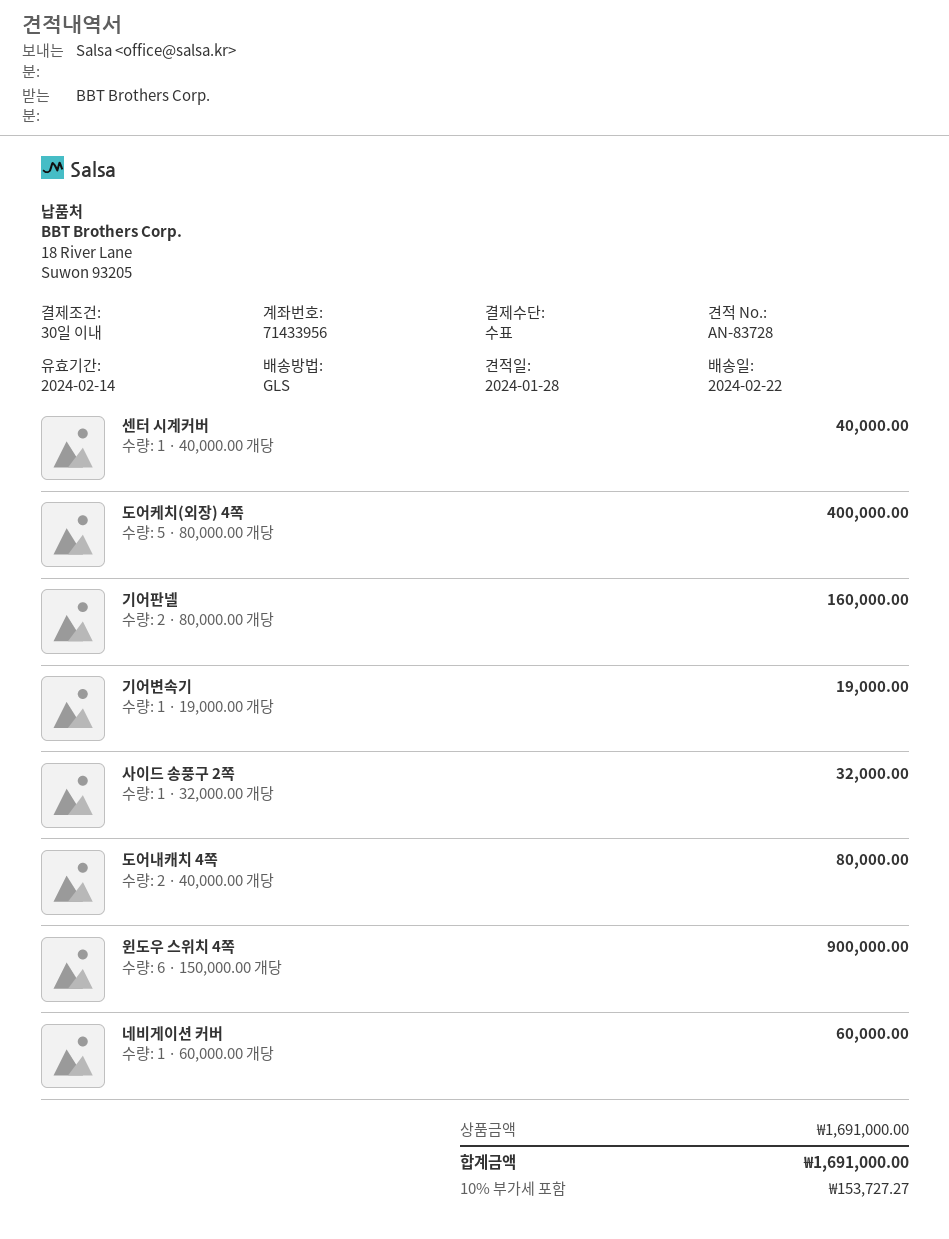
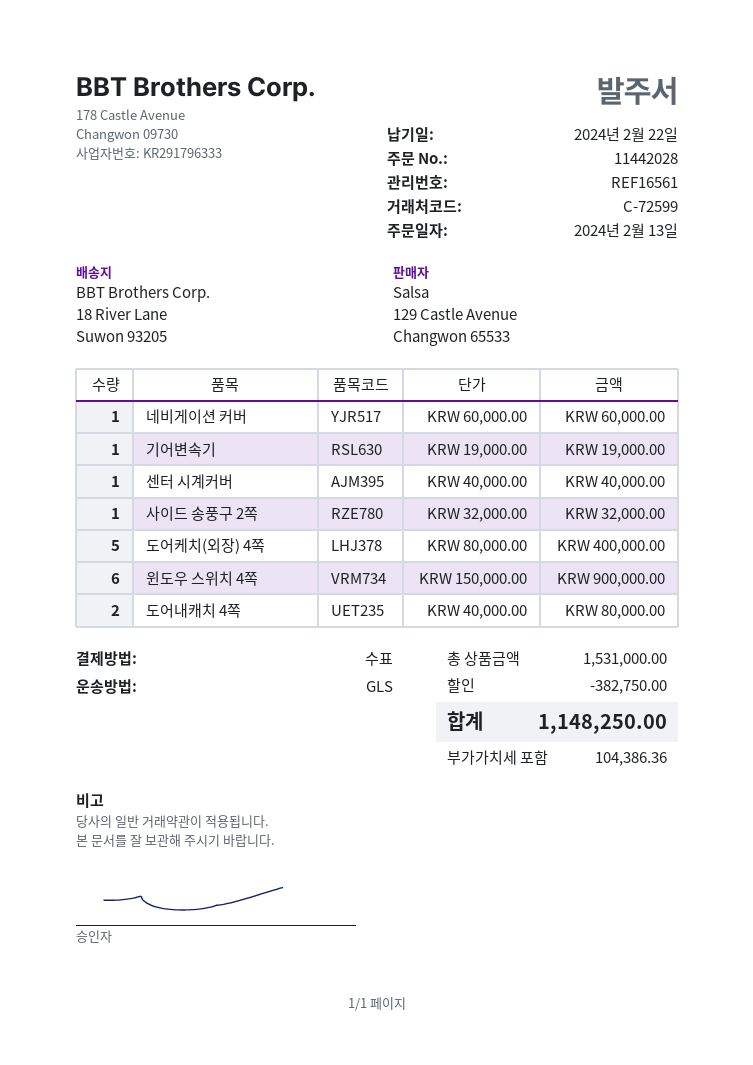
기어판넬: 2 x 80000.00 = 160000.00 -> none
subtotal: 1691000.00 -> 1531000.00
discount: none -> 382750.00
tax: 153727.27 -> 104386.36
total: 1691000.00 -> 1148250.00

